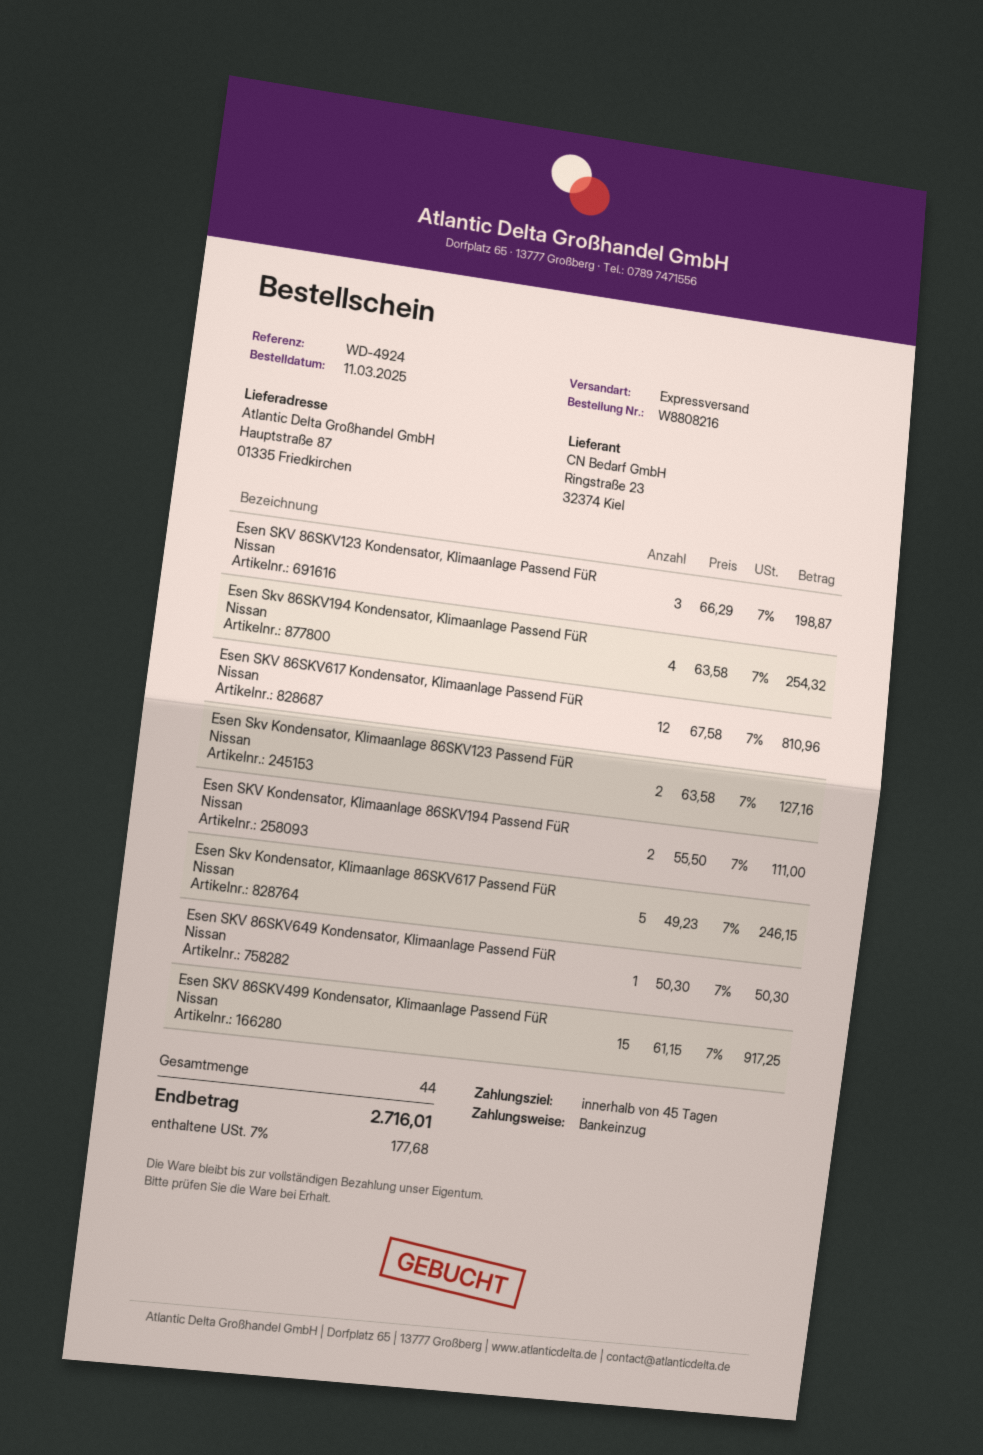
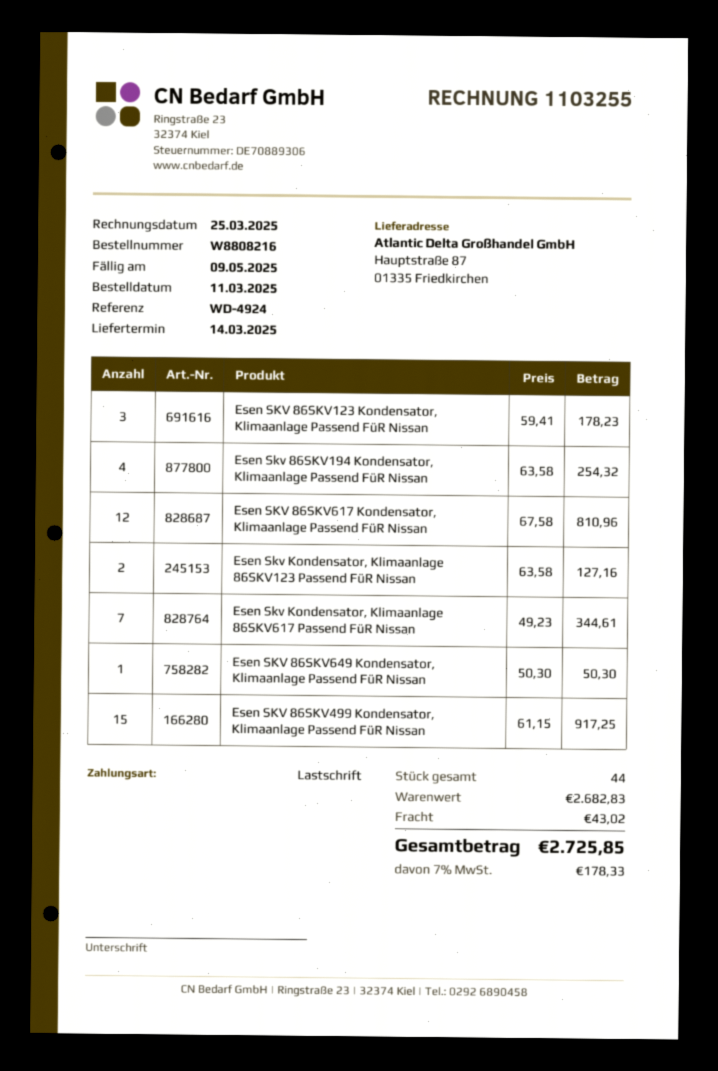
Esen SKV 86SKV123 Kondensator, Klimaanlage Passend FüR Nissan: 3 x 66.29 = 198.87 -> 3 x 59.41 = 178.23
Esen SKV Kondensator, Klimaanlage 86SKV194 Passend FüR Nissan: 2 x 55.50 = 111.00 -> none
Esen Skv Kondensator, Klimaanlage 86SKV617 Passend FüR Nissan: 5 x 49.23 = 246.15 -> 7 x 49.23 = 344.61
shipping: none -> 43.02
tax: 7% = 177.68 -> 7% = 178.33
total: 2716.01 -> 2725.85

